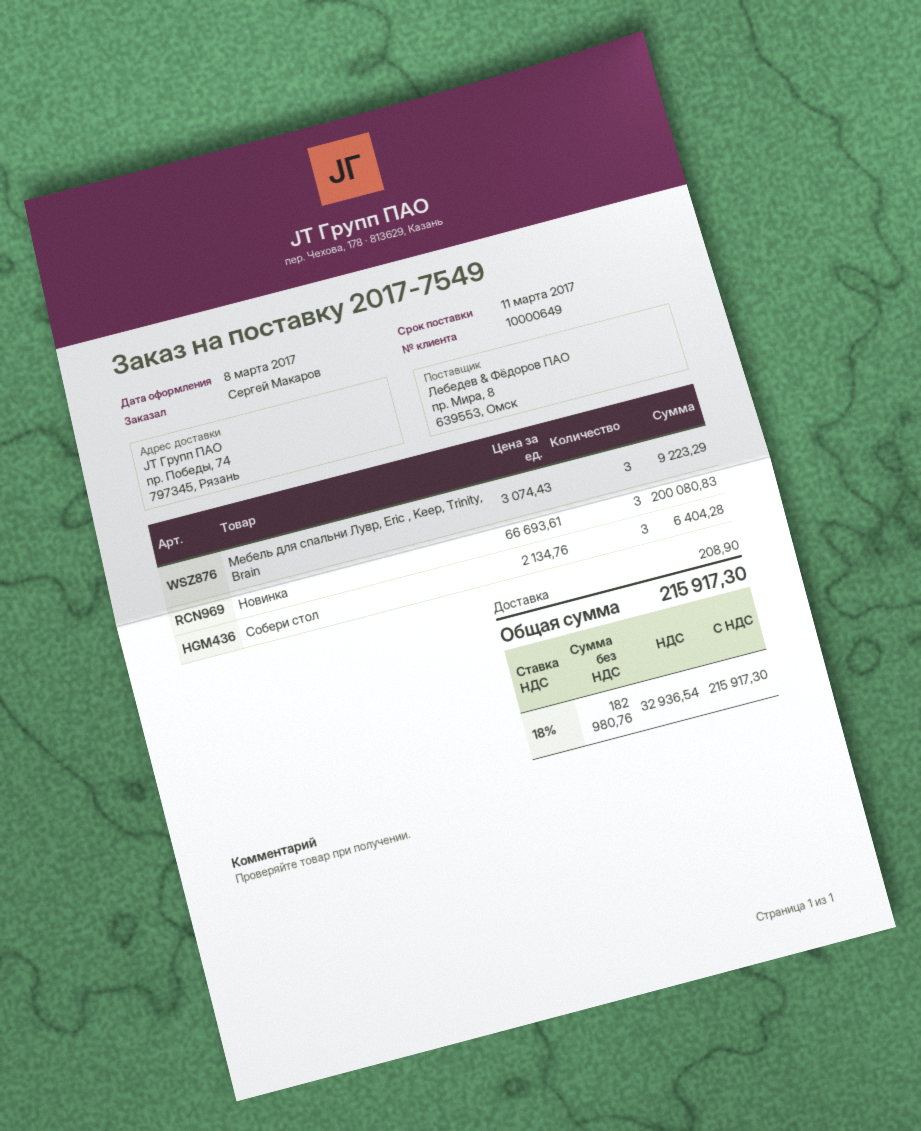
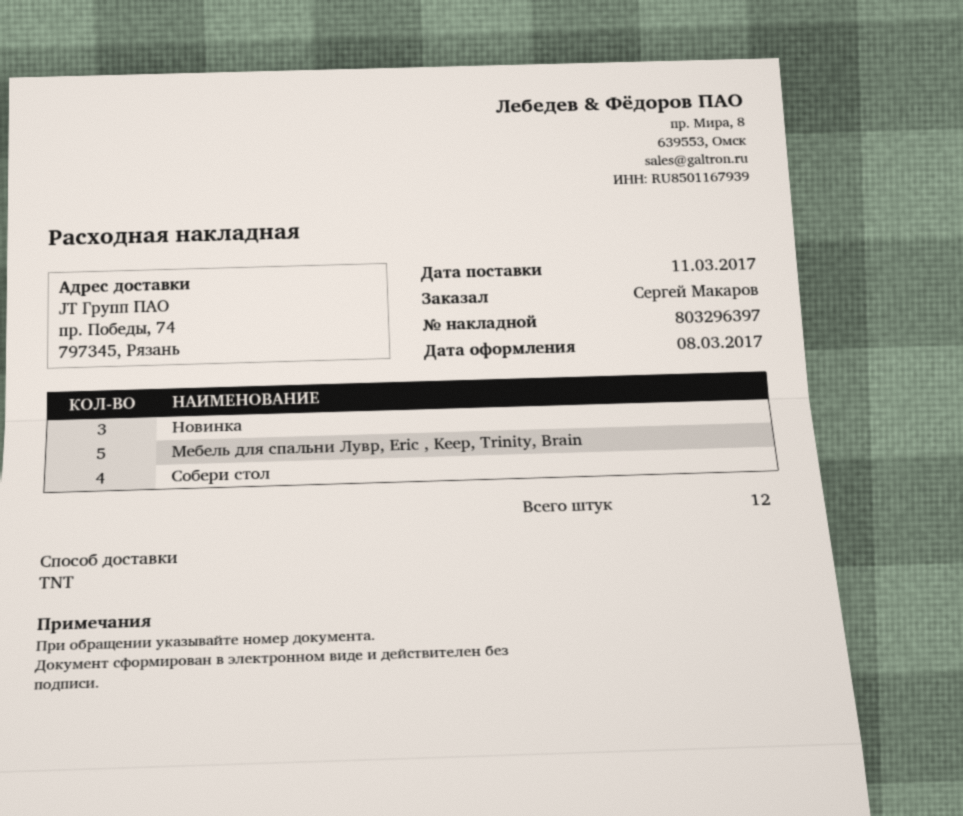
Мебель для спальни Лувр, Eric , Keep, Trinity, Brain: 3 -> 5
Собери стол: 3 -> 4

